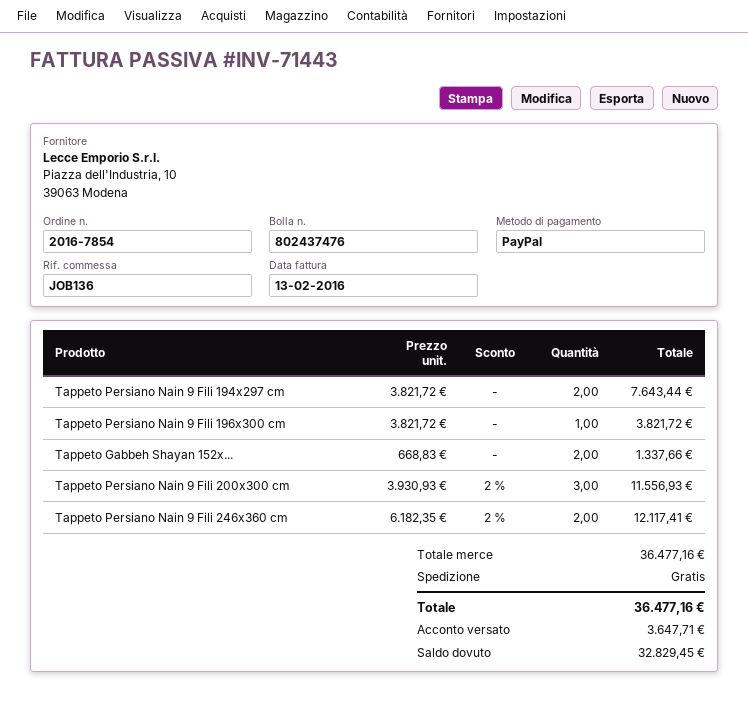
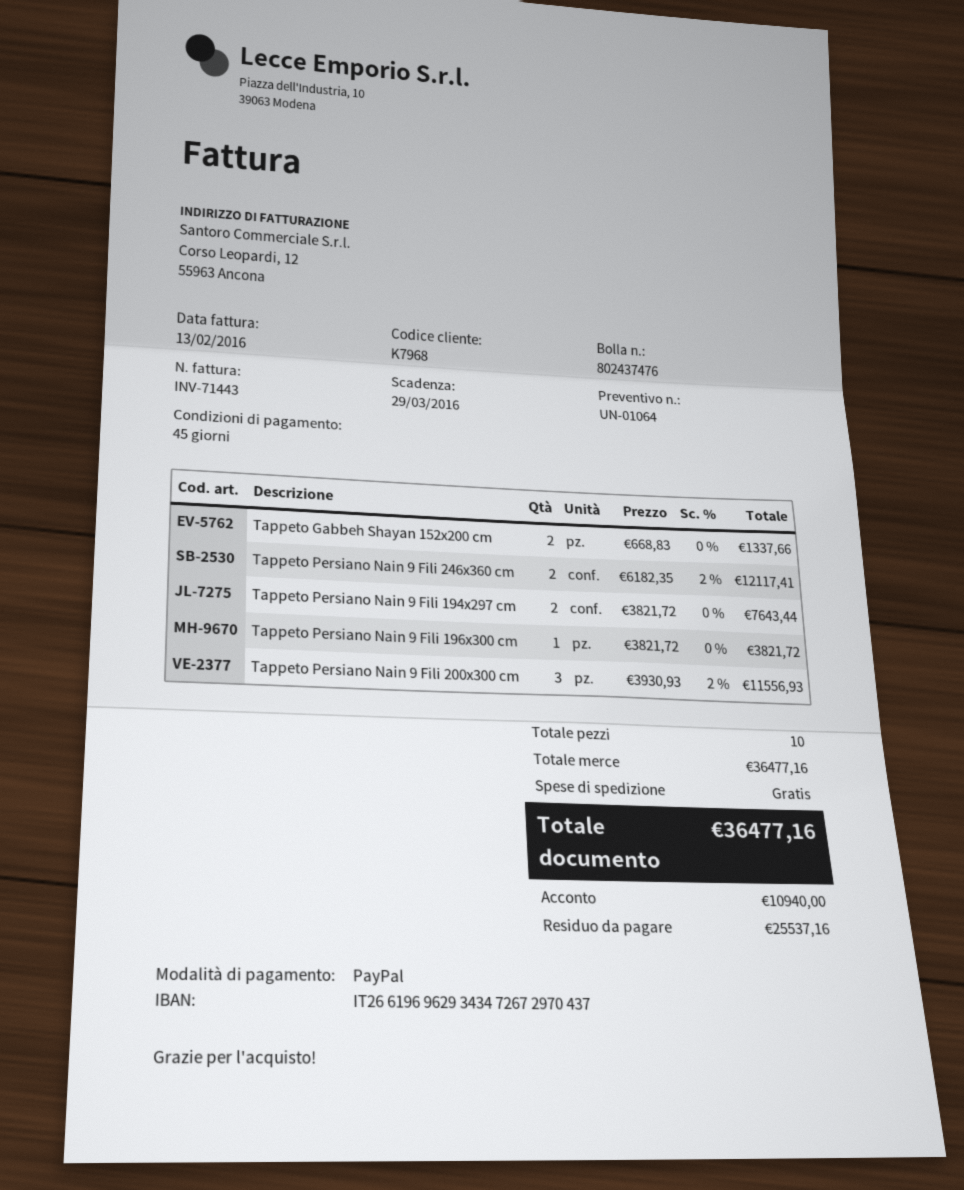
deposit: 3647.71 -> 10940.00
balance: 32829.45 -> 25537.16

